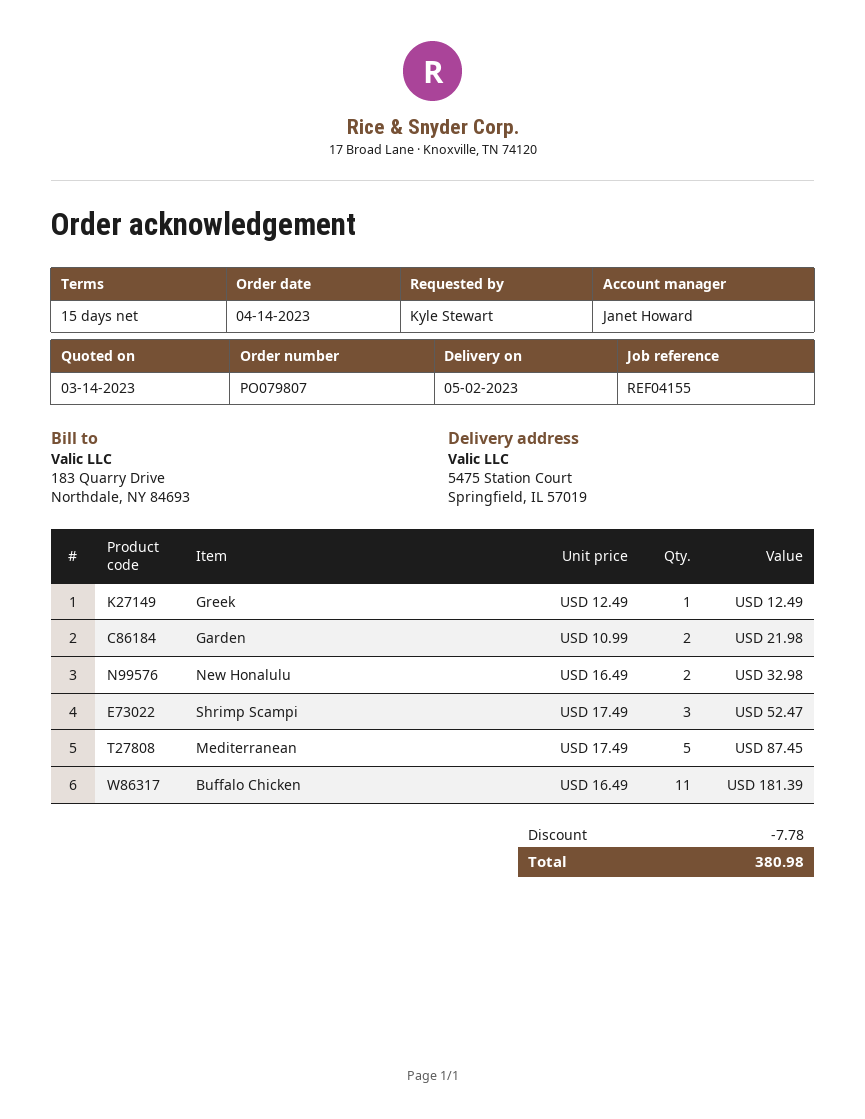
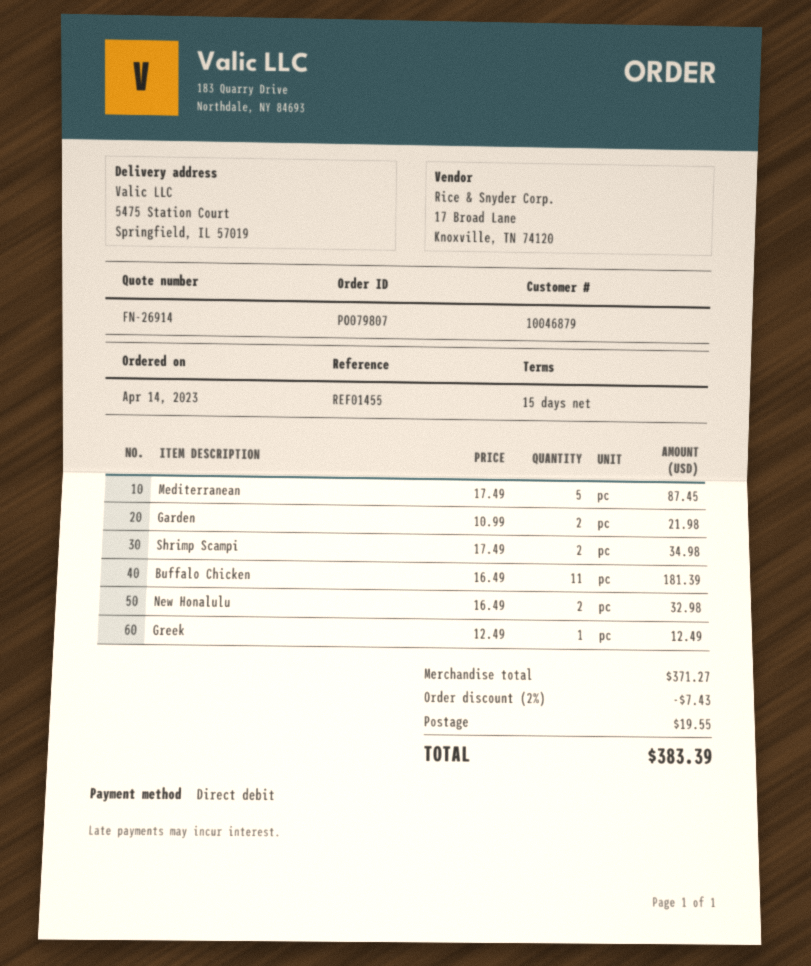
reference: REF04155 -> REF01455
Shrimp Scampi: 3 x 17.49 = 52.47 -> 2 x 17.49 = 34.98
discount: 7.78 -> 7.43
shipping: none -> 19.55
total: 380.98 -> 383.39

